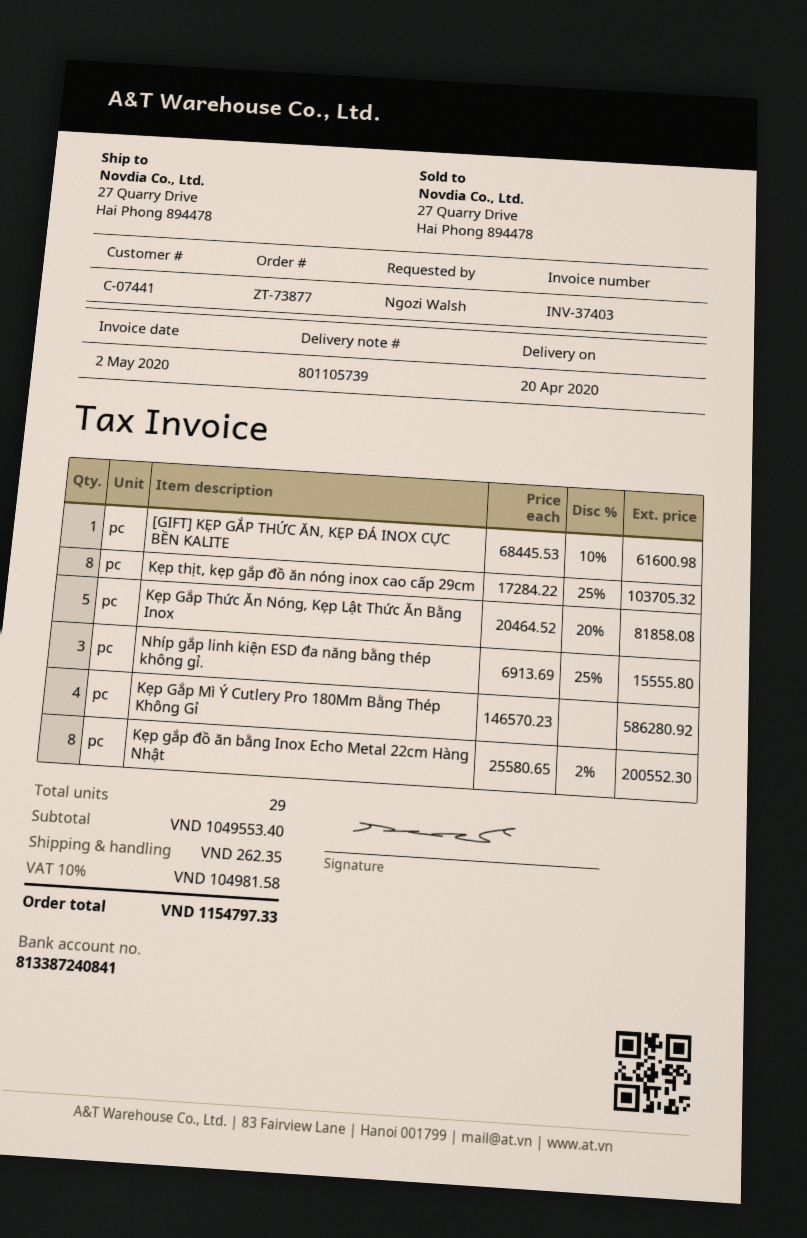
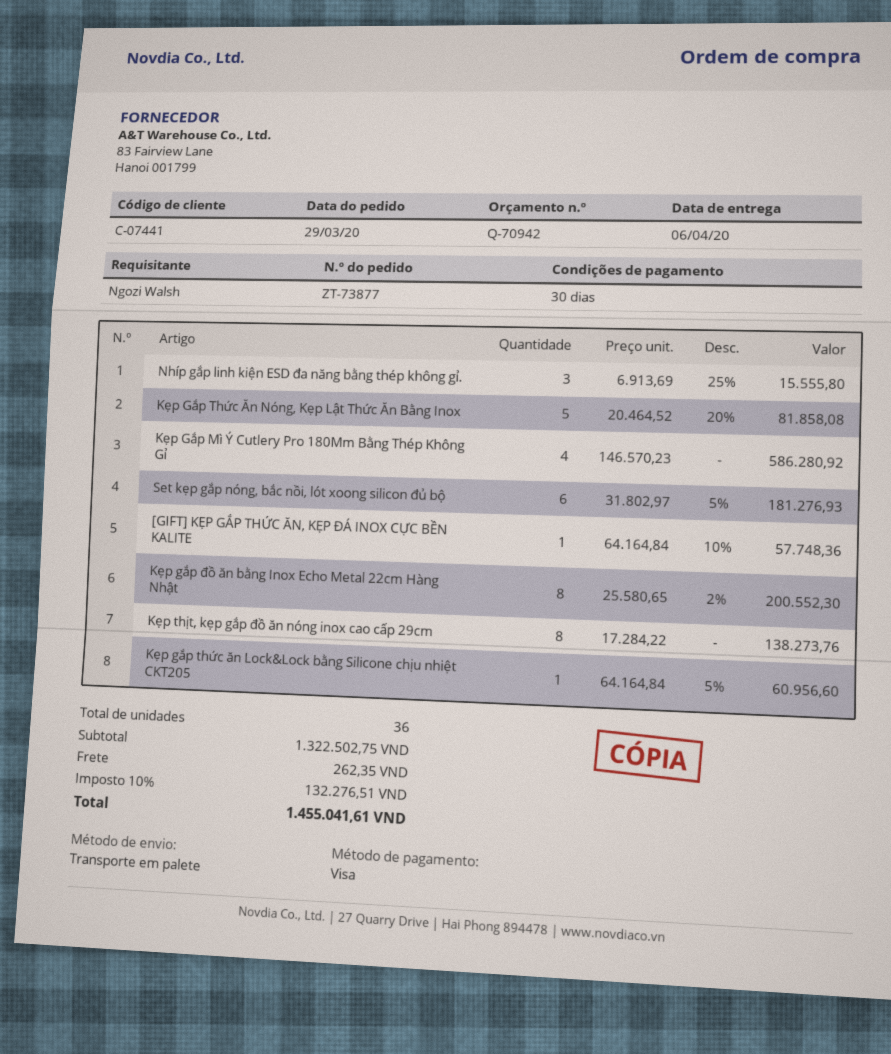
delivery date: 2020-04-20 -> 2020-04-06
[GIFT] KẸP GẮP THỨC ĂN, KẸP ĐÁ INOX CỰC BỀN KALITE: 1 x 68445.53 - 10% = 61600.98 -> 1 x 64164.84 - 10% = 57748.36
Kẹp thịt, kẹp gắp đồ ăn nóng inox cao cấp 29cm: 8 x 17284.22 - 25% = 103705.32 -> 8 x 17284.22 = 138273.76
Set kẹp gắp nóng, bắc nồi, lót xoong silicon đủ bộ: none -> 6 x 31802.97 - 5% = 181276.93
Kẹp gắp thức ăn Lock&Lock bằng Silicone chịu nhiệt CKT205: none -> 1 x 64164.84 - 5% = 60956.60
total quantity: 29 -> 36
subtotal: 1049553.40 -> 1322502.75
tax: 10% = 104981.58 -> 10% = 132276.51
total: 1154797.33 -> 1455041.61

